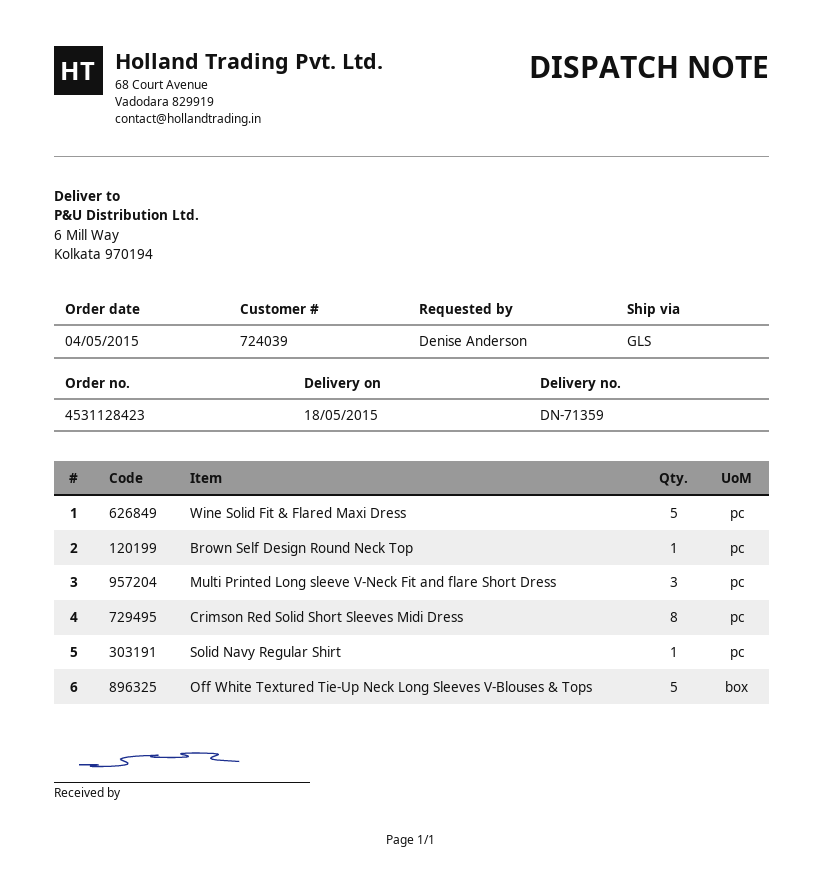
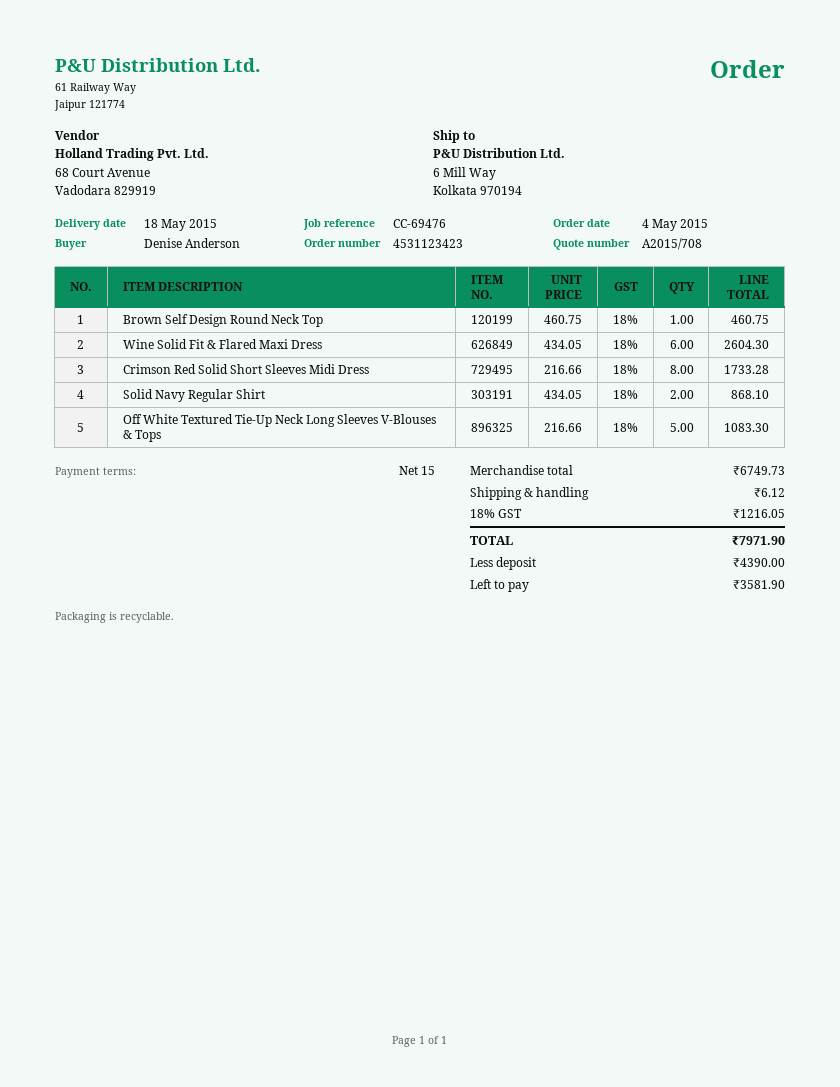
order number: 4531128423 -> 4531123423
Wine Solid Fit & Flared Maxi Dress: 5 -> 6
Multi Printed Long sleeve V-Neck Fit and flare Short Dress: 3 -> none
Solid Navy Regular Shirt: 1 -> 2

